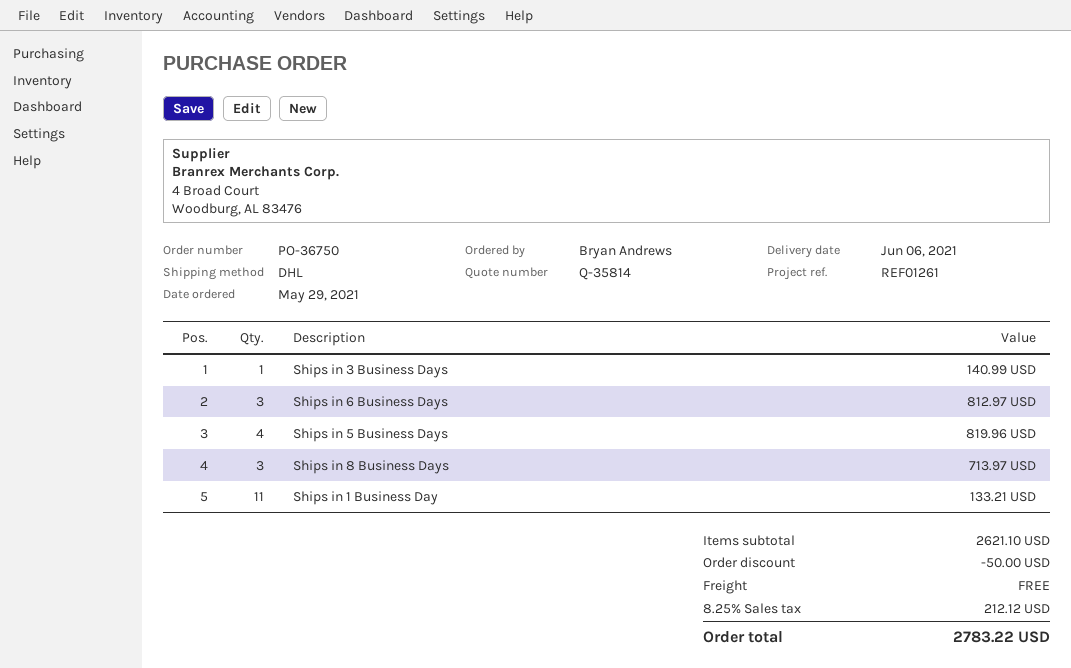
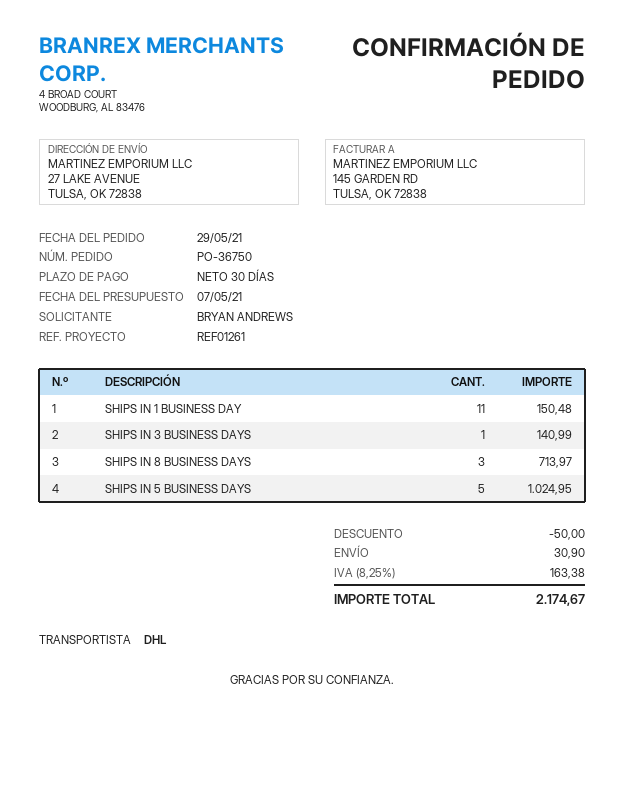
Ships in 6 Business Days: 3 for 812.97 -> none
Ships in 5 Business Days: 4 for 819.96 -> 5 for 1024.95
Ships in 1 Business Day: 11 for 133.21 -> 11 for 150.48
shipping: 0.00 -> 30.90
tax: 8.25% = 212.12 -> 8.25% = 163.38
total: 2783.22 -> 2174.67

